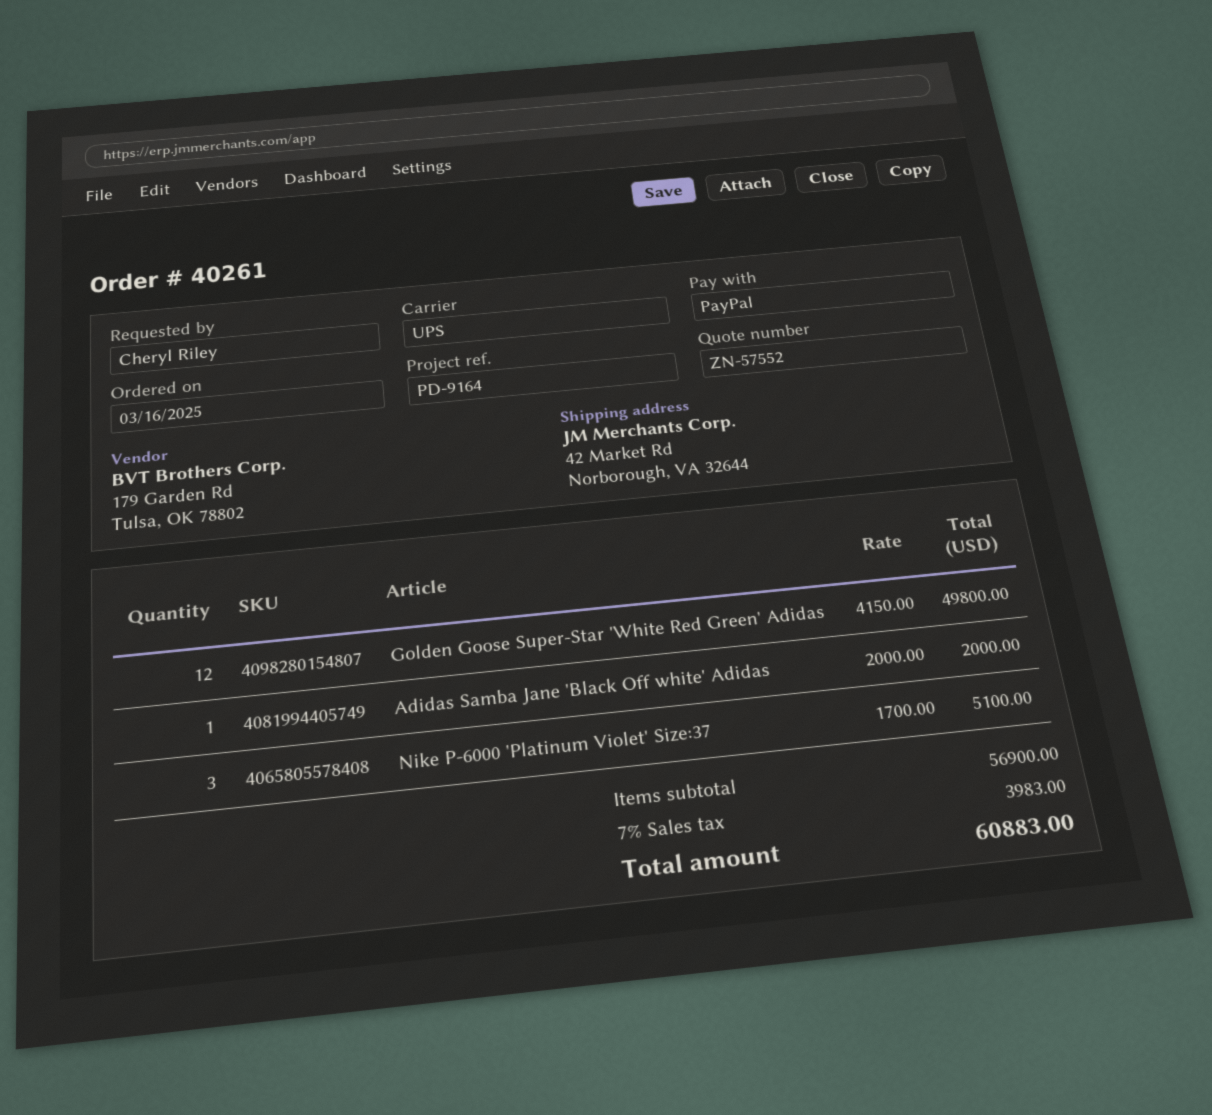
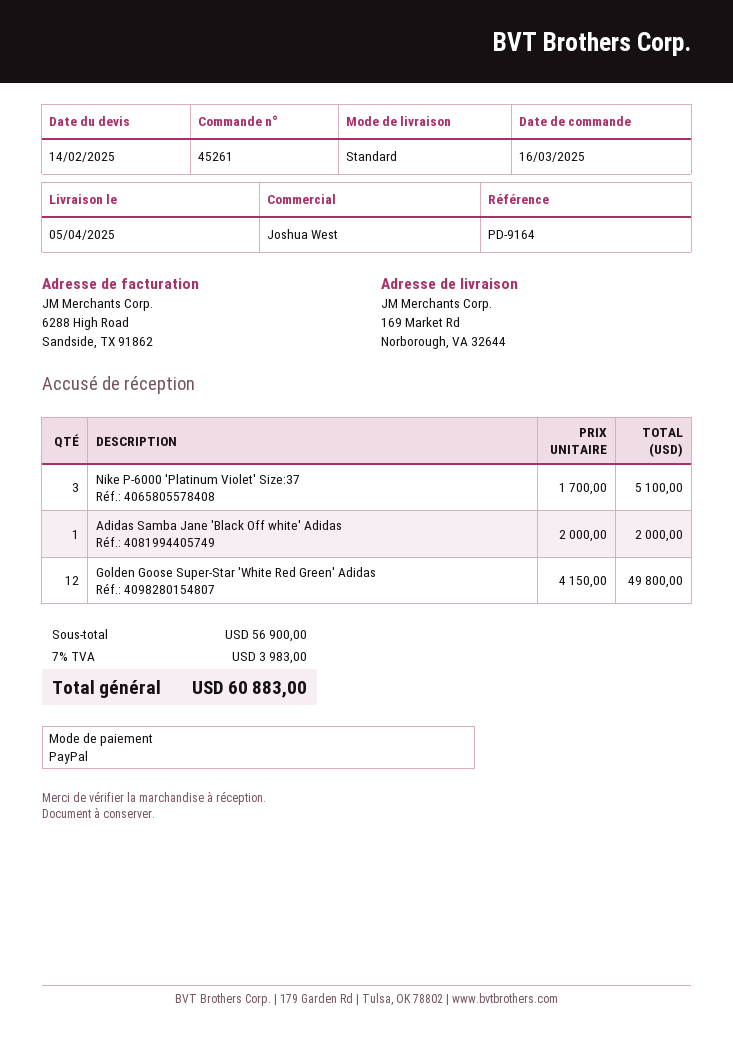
order number: 40261 -> 45261
shipping method: UPS -> standard
ship to: 42 Market Rd, Norborough, VA 32644 -> 169 Market Rd, Norborough, VA 32644

